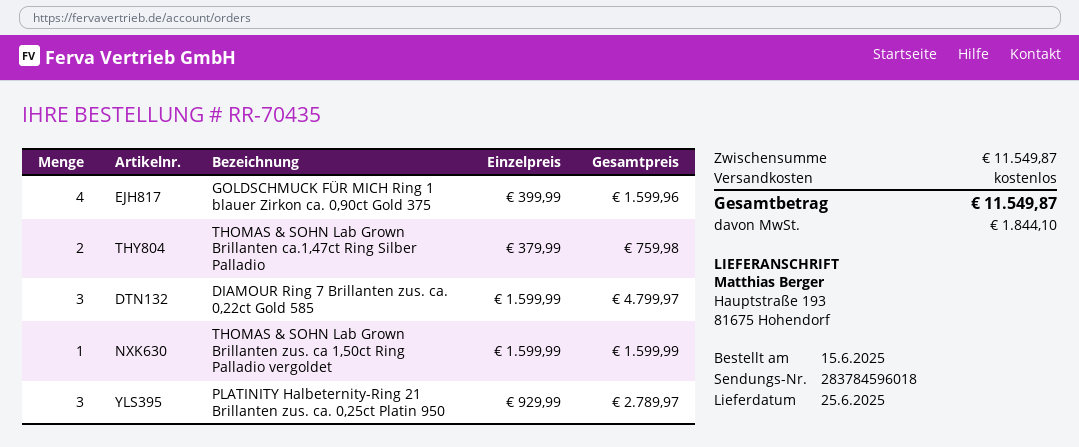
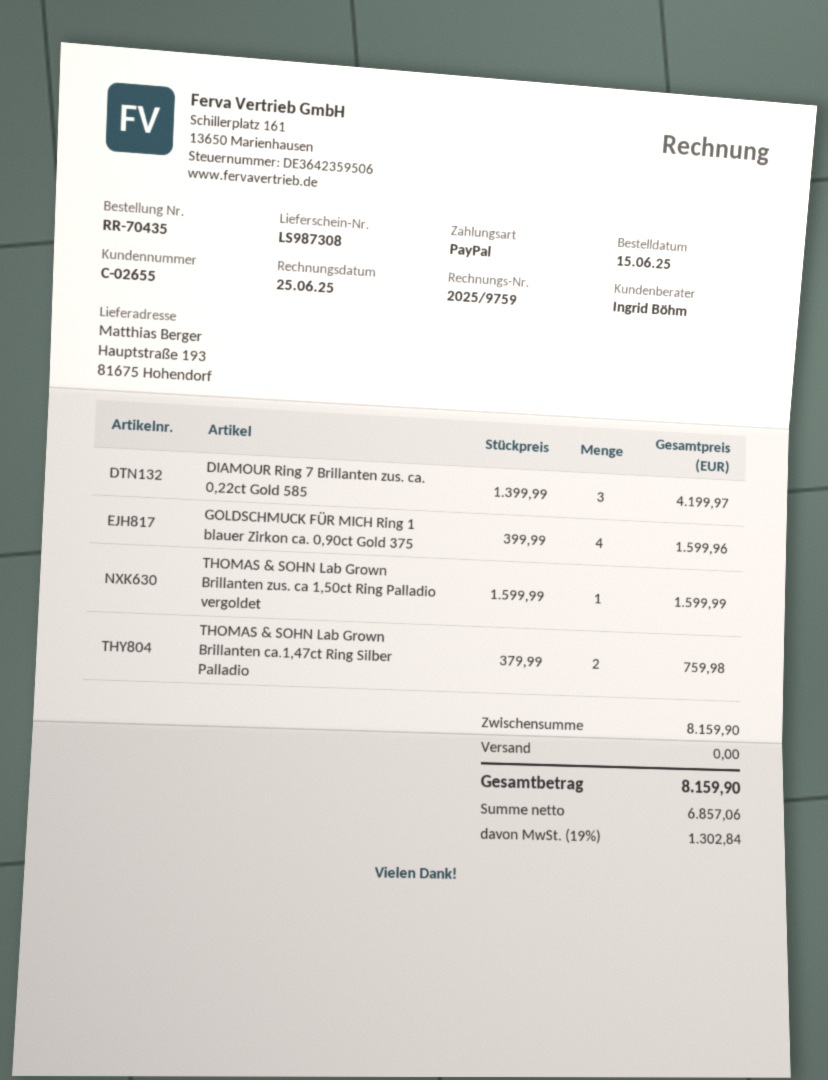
DIAMOUR Ring 7 Brillanten zus. ca. 0,22ct Gold 585: 3 x 1599.99 = 4799.97 -> 3 x 1399.99 = 4199.97
PLATINITY Halbeternity-Ring 21 Brillanten zus. ca. 0,25ct Platin 950: 3 x 929.99 = 2789.97 -> none
subtotal: 11549.87 -> 8159.90
tax: 1844.10 -> 1302.84
total: 11549.87 -> 8159.90

